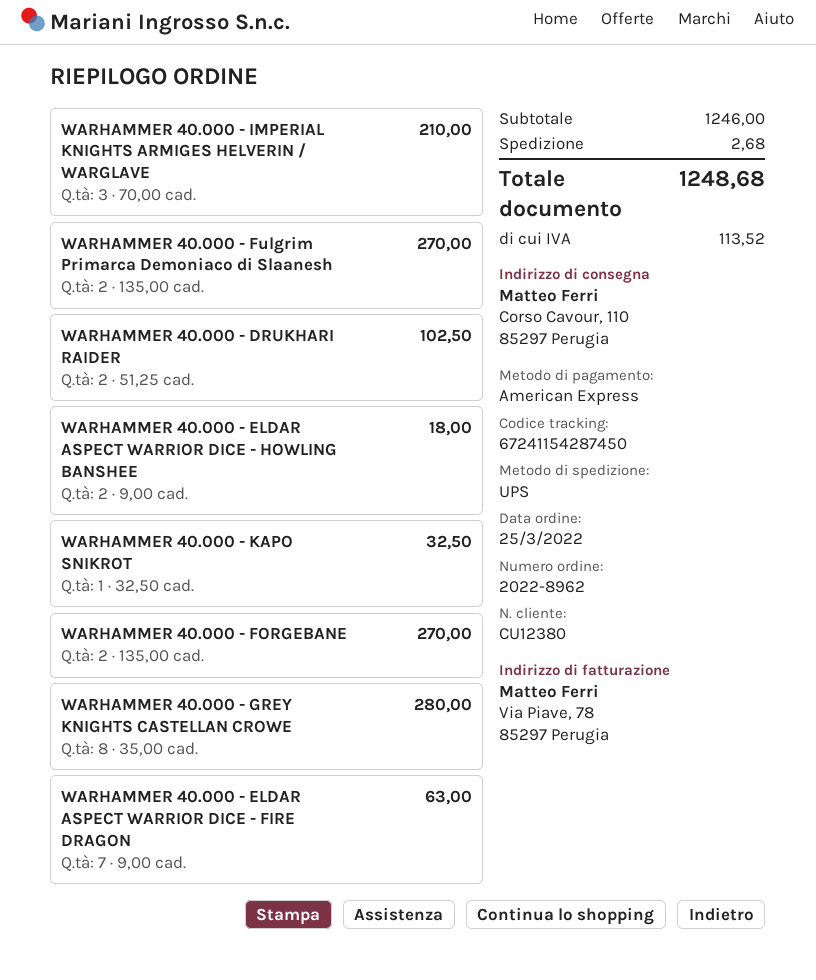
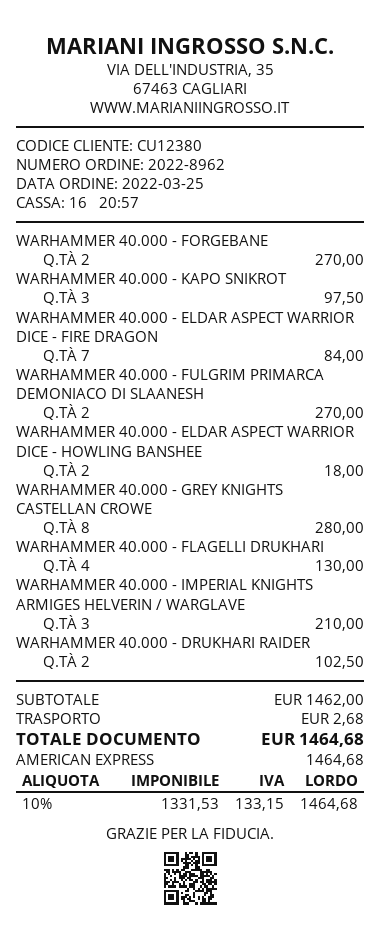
WARHAMMER 40.000 - KAPO SNIKROT: 1 for 32.50 -> 3 for 97.50
WARHAMMER 40.000 - ELDAR ASPECT WARRIOR DICE - FIRE DRAGON: 7 for 63.00 -> 7 for 84.00
WARHAMMER 40.000 - FLAGELLI DRUKHARI: none -> 4 for 130.00
subtotal: 1246.00 -> 1462.00
tax: 113.52 -> 133.15
total: 1248.68 -> 1464.68

